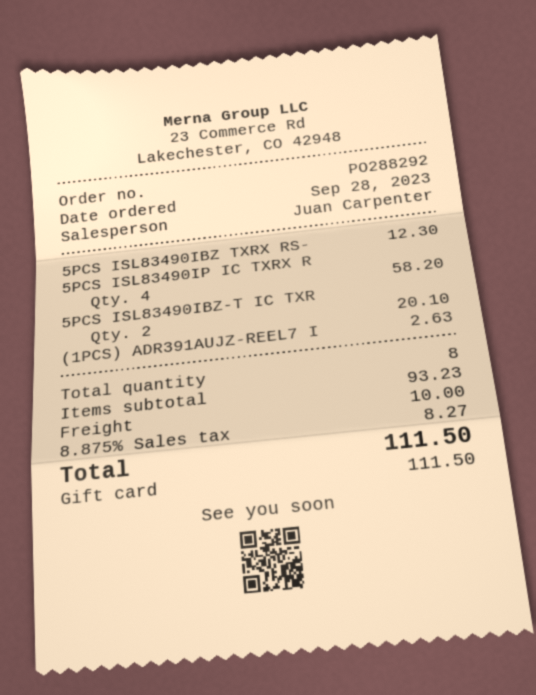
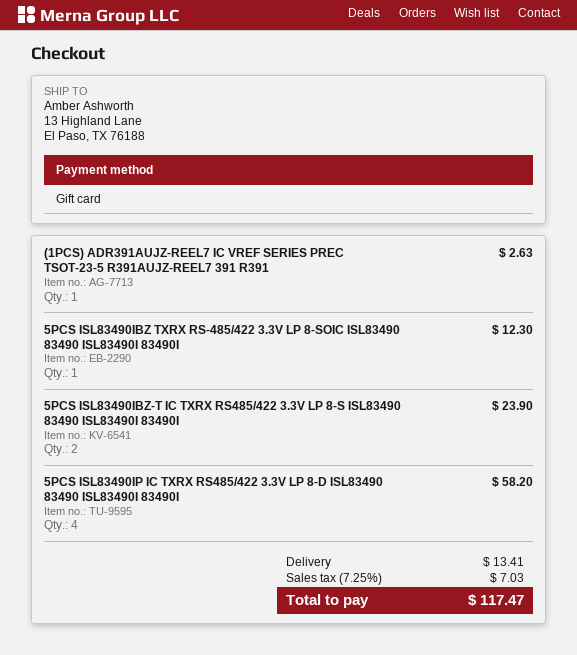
5PCS ISL83490IBZ-T IC TXR: 2 for 20.10 -> 2 for 23.90
shipping: 10.00 -> 13.41
tax: 8.875% = 8.27 -> 7.25% = 7.03
total: 111.50 -> 117.47

